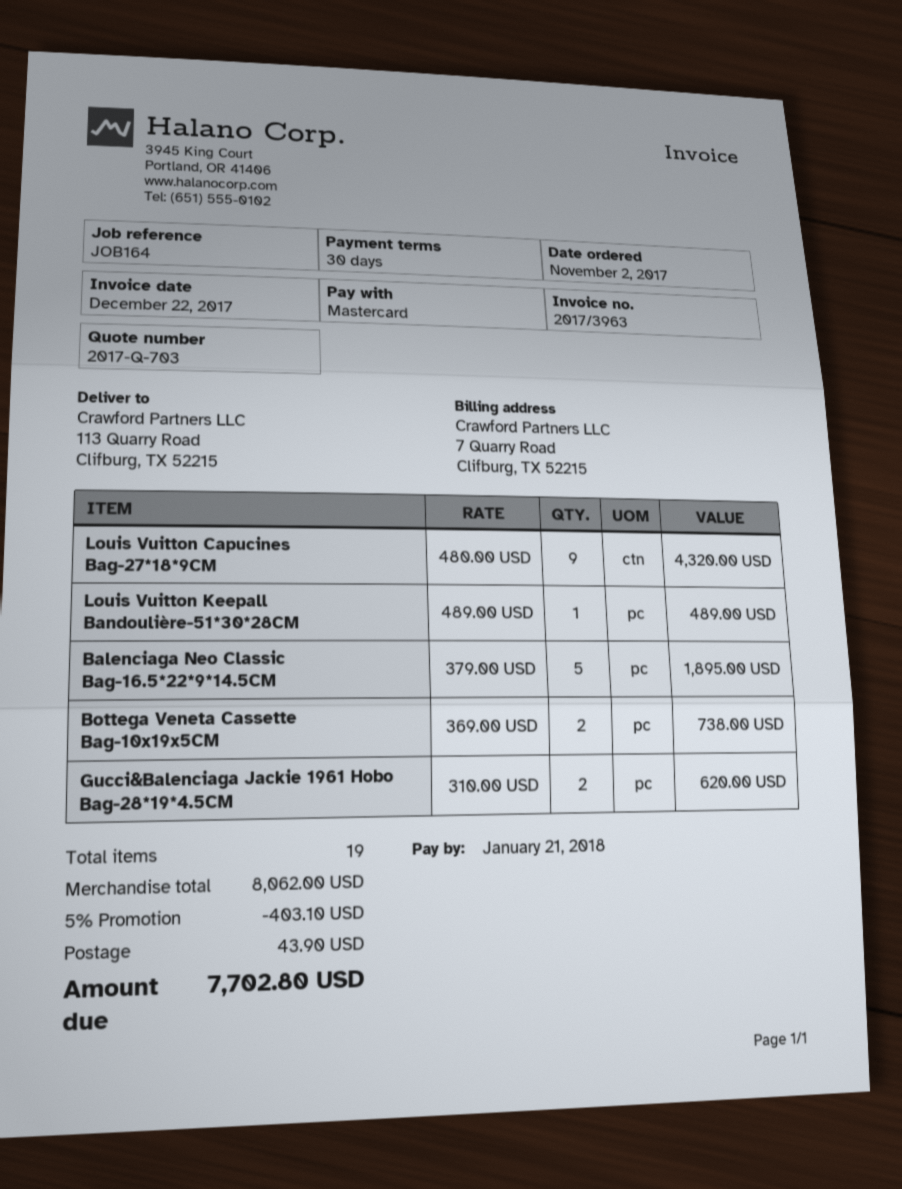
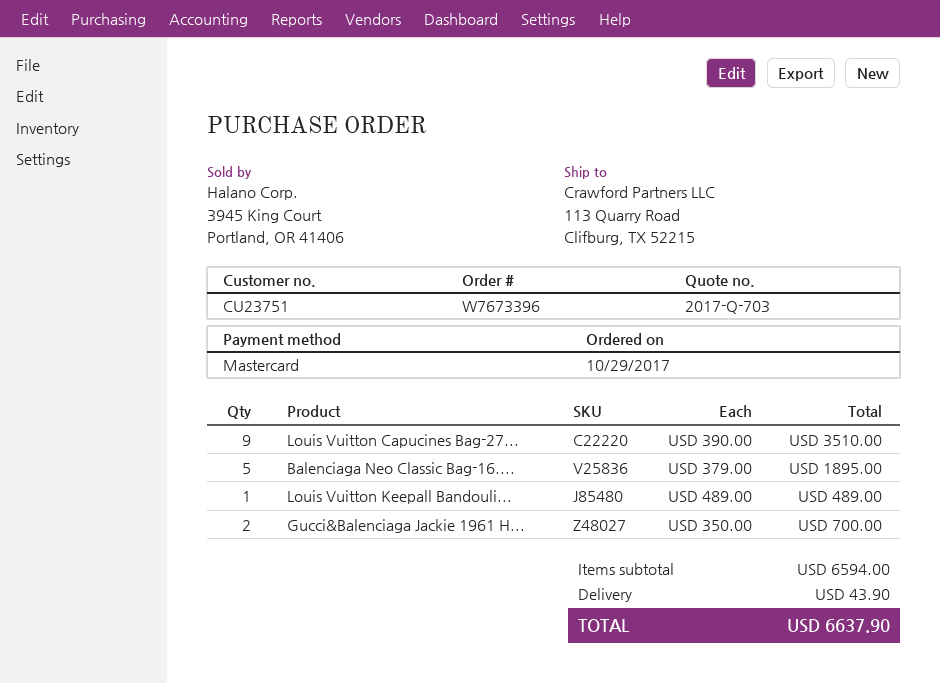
order date: 2017-11-02 -> 2017-10-29
Louis Vuitton Capucines Bag-27*18*9CM: 9 x 480.00 = 4320.00 -> 9 x 390.00 = 3510.00
Bottega Veneta Cassette Bag-10x19x5CM: 2 x 369.00 = 738.00 -> none
Gucci&Balenciaga Jackie 1961 Hobo Bag-28*19*4.5CM: 2 x 310.00 = 620.00 -> 2 x 350.00 = 700.00
subtotal: 8062.00 -> 6594.00
discount: 5% = 403.10 -> none
total: 7702.80 -> 6637.90

